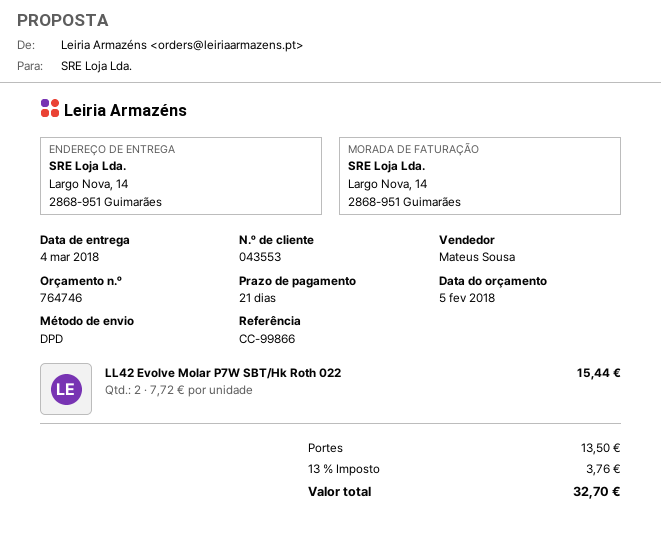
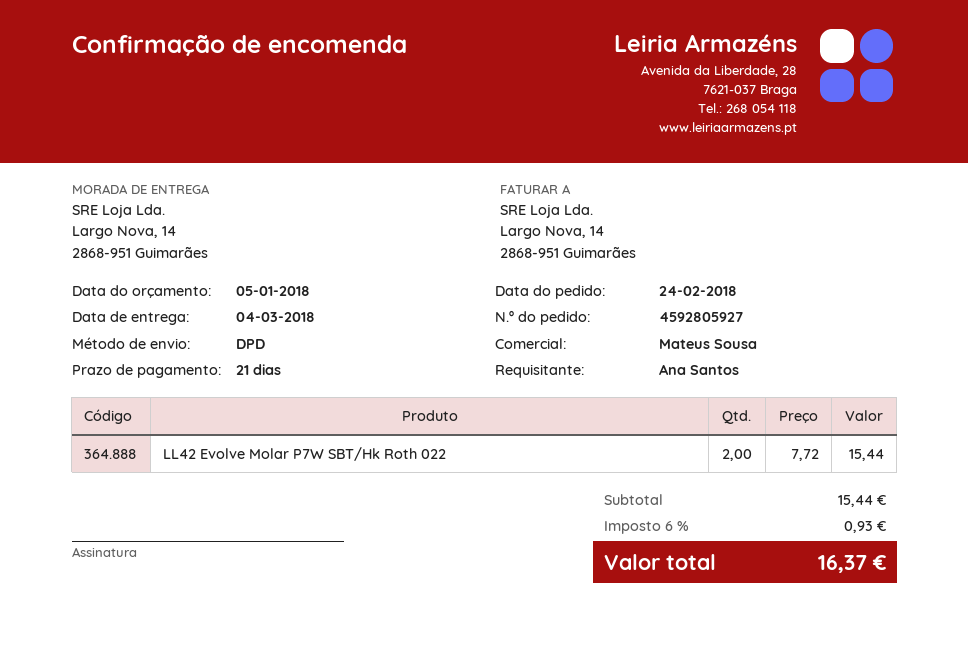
quote date: 2018-02-05 -> 2018-01-05
shipping: 13.50 -> none
tax: 13% = 3.76 -> 6% = 0.93
total: 32.70 -> 16.37

